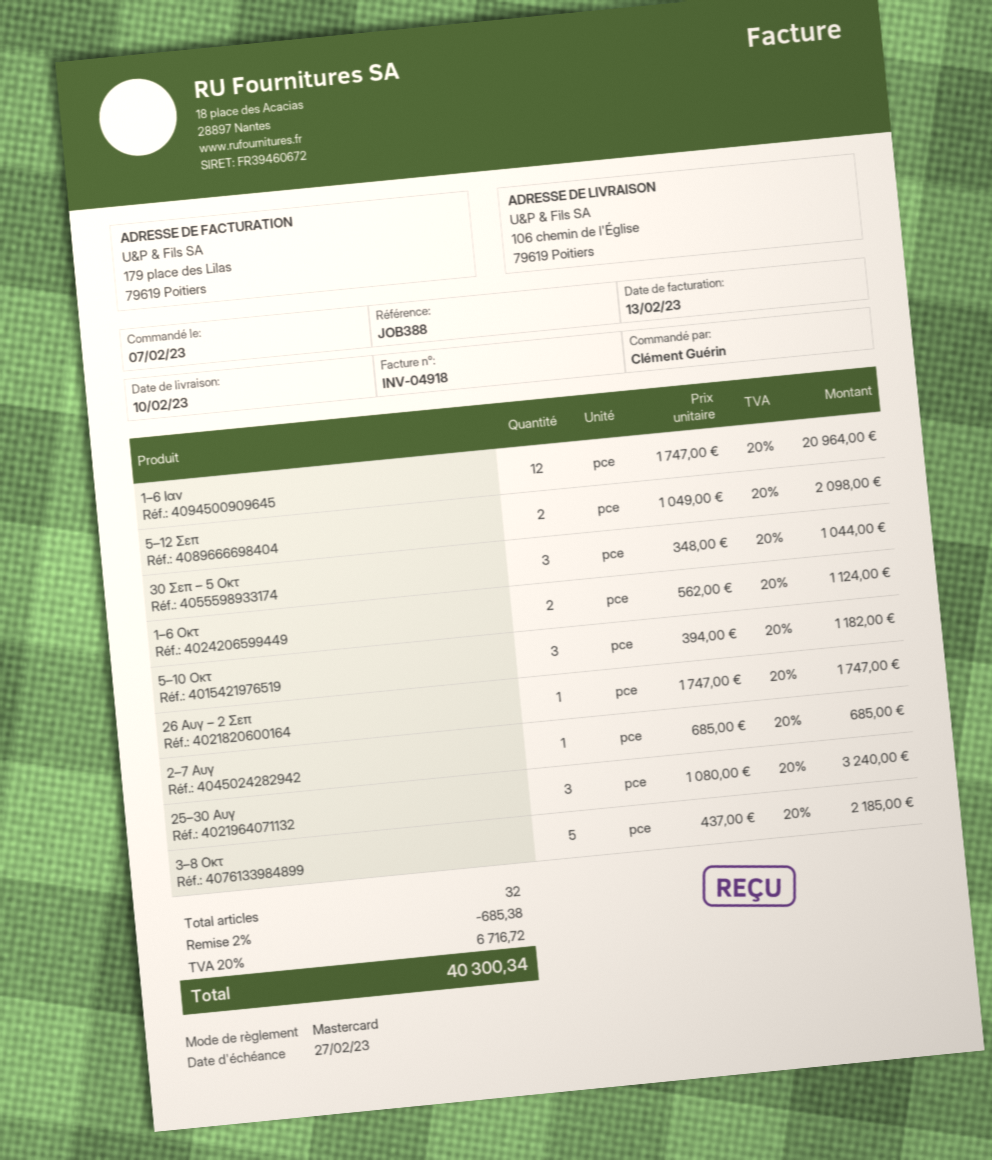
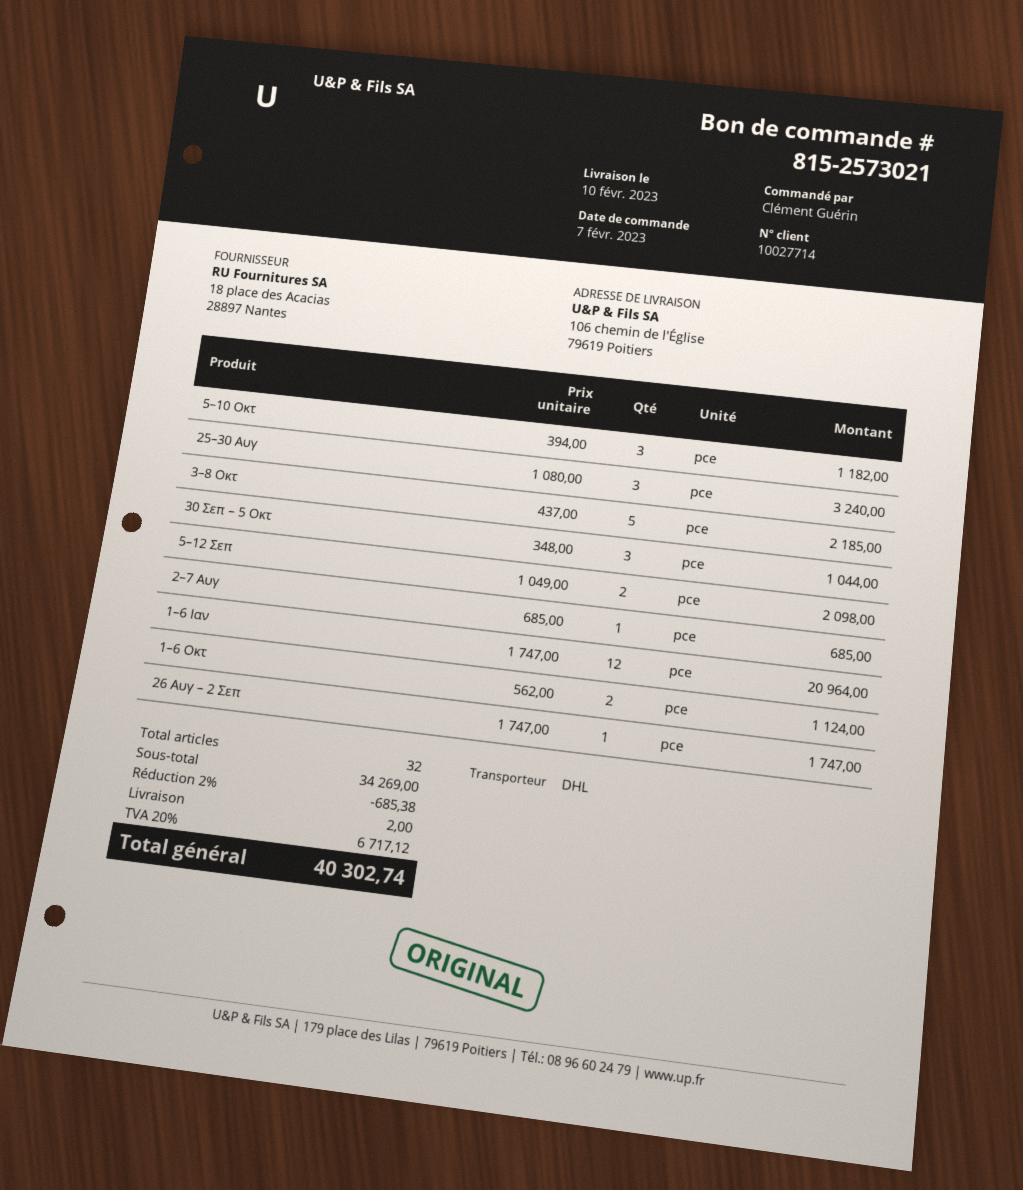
shipping: none -> 2.00
tax: 20% = 6716.72 -> 20% = 6717.12
total: 40300.34 -> 40302.74

